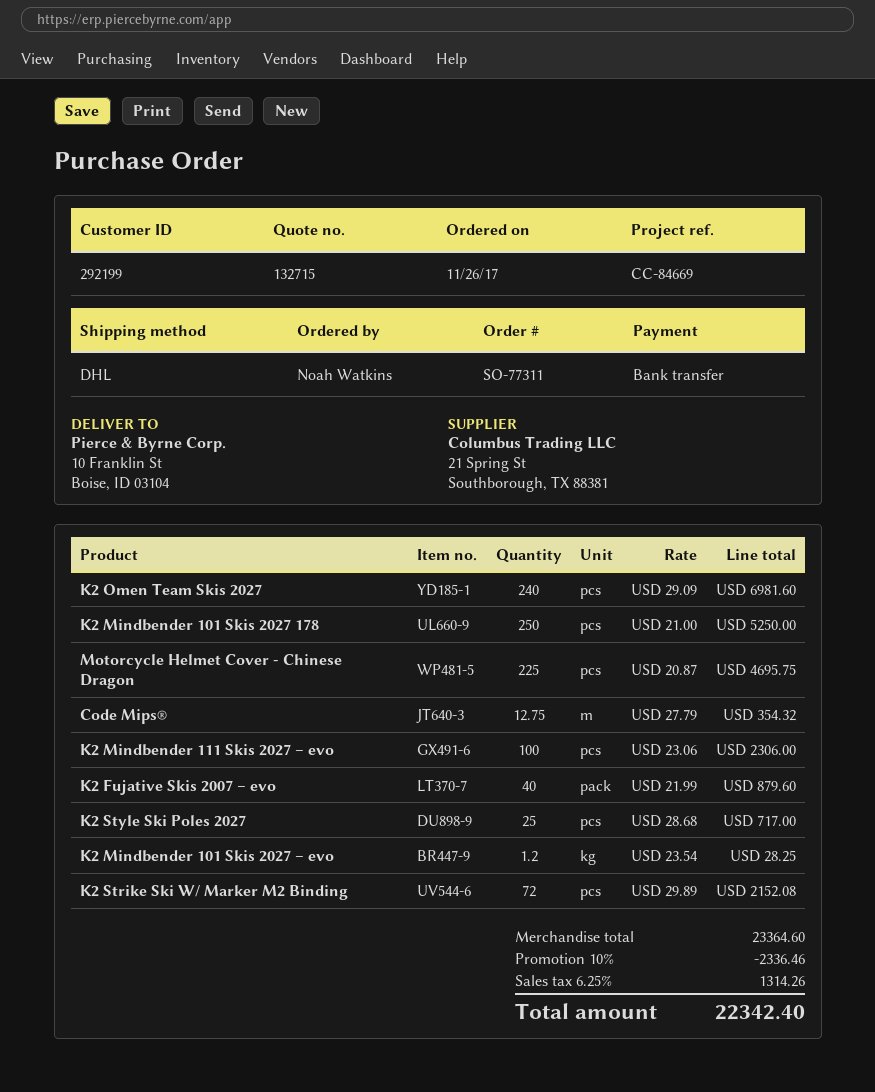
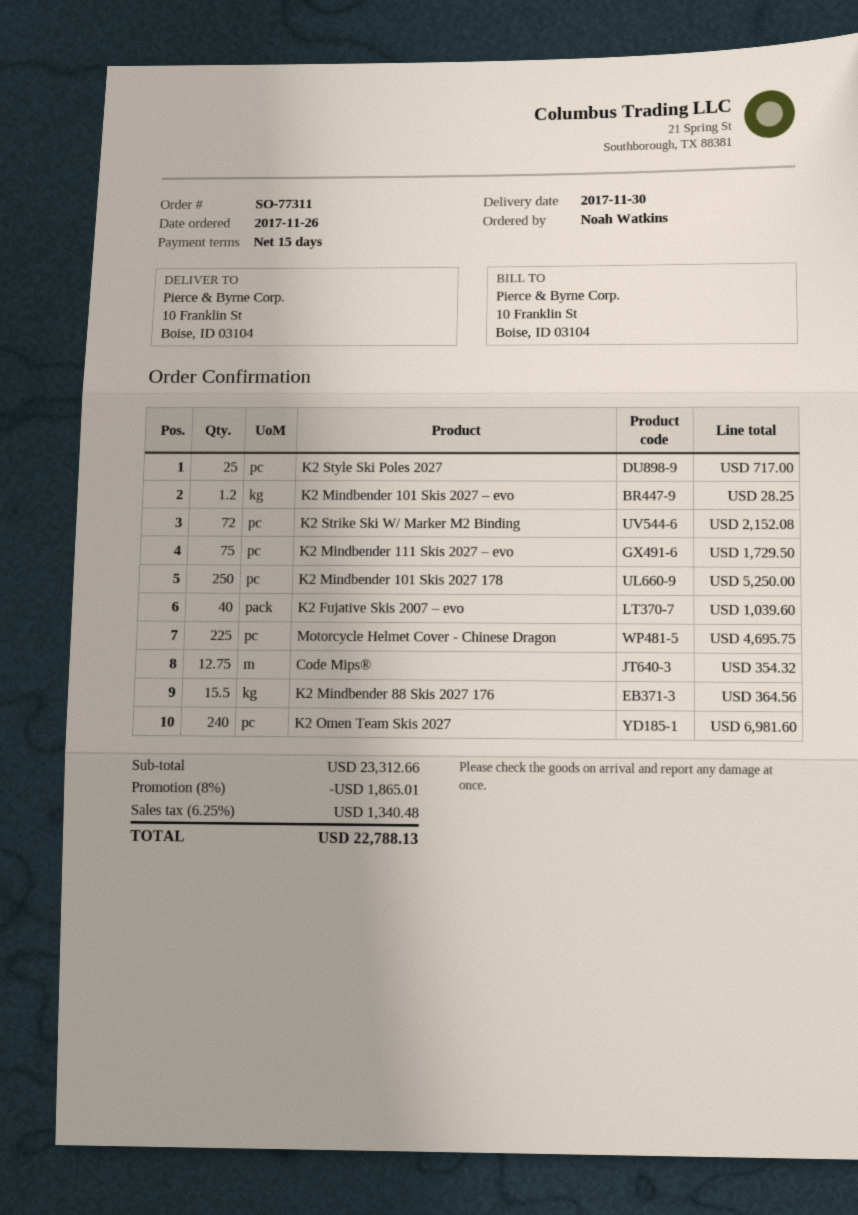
K2 Mindbender 111 Skis 2027 – evo: 100 for 2306.00 -> 75 for 1729.50
K2 Fujative Skis 2007 – evo: 40 for 879.60 -> 40 for 1039.60
K2 Mindbender 88 Skis 2027 176: none -> 15.5 for 364.56
subtotal: 23364.60 -> 23312.66
discount: 10% = 2336.46 -> 8% = 1865.01
tax: 6.25% = 1314.26 -> 6.25% = 1340.48
total: 22342.40 -> 22788.13

